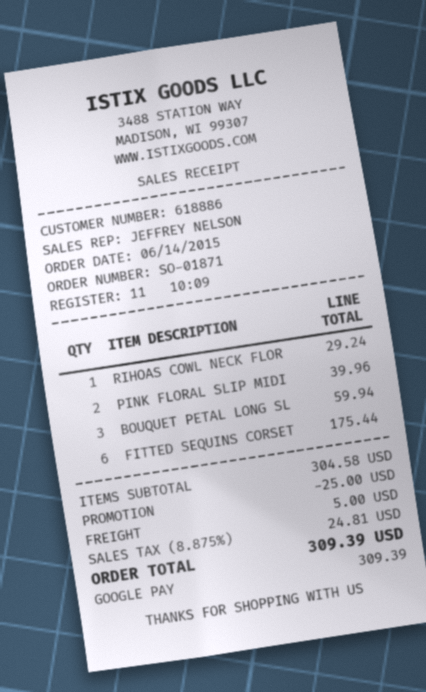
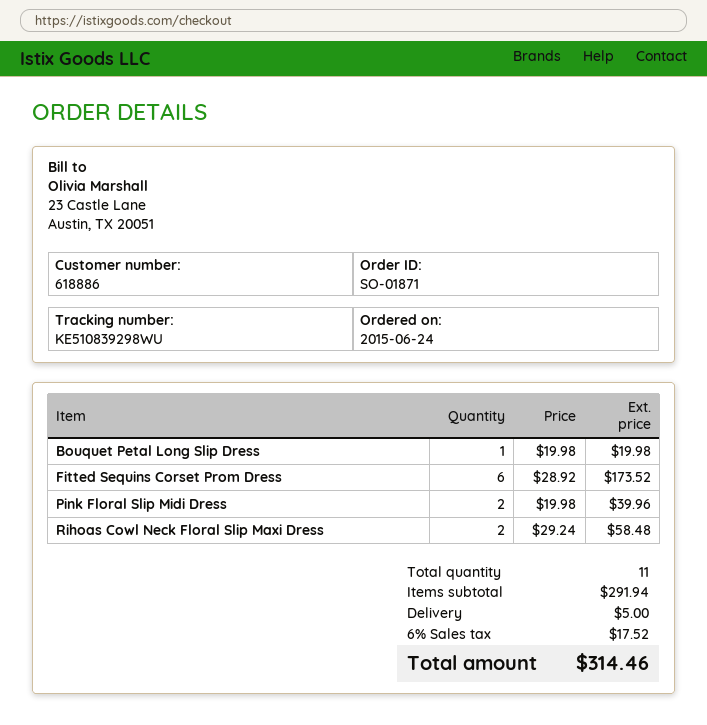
order date: 2015-06-14 -> 2015-06-24
RIHOAS COWL NECK FLOR: 1 for 29.24 -> 2 for 58.48
BOUQUET PETAL LONG SL: 3 for 59.94 -> 1 for 19.98
FITTED SEQUINS CORSET: 6 for 175.44 -> 6 for 173.52
subtotal: 304.58 -> 291.94
discount: 25.00 -> none
tax: 8.875% = 24.81 -> 6% = 17.52
total: 309.39 -> 314.46

